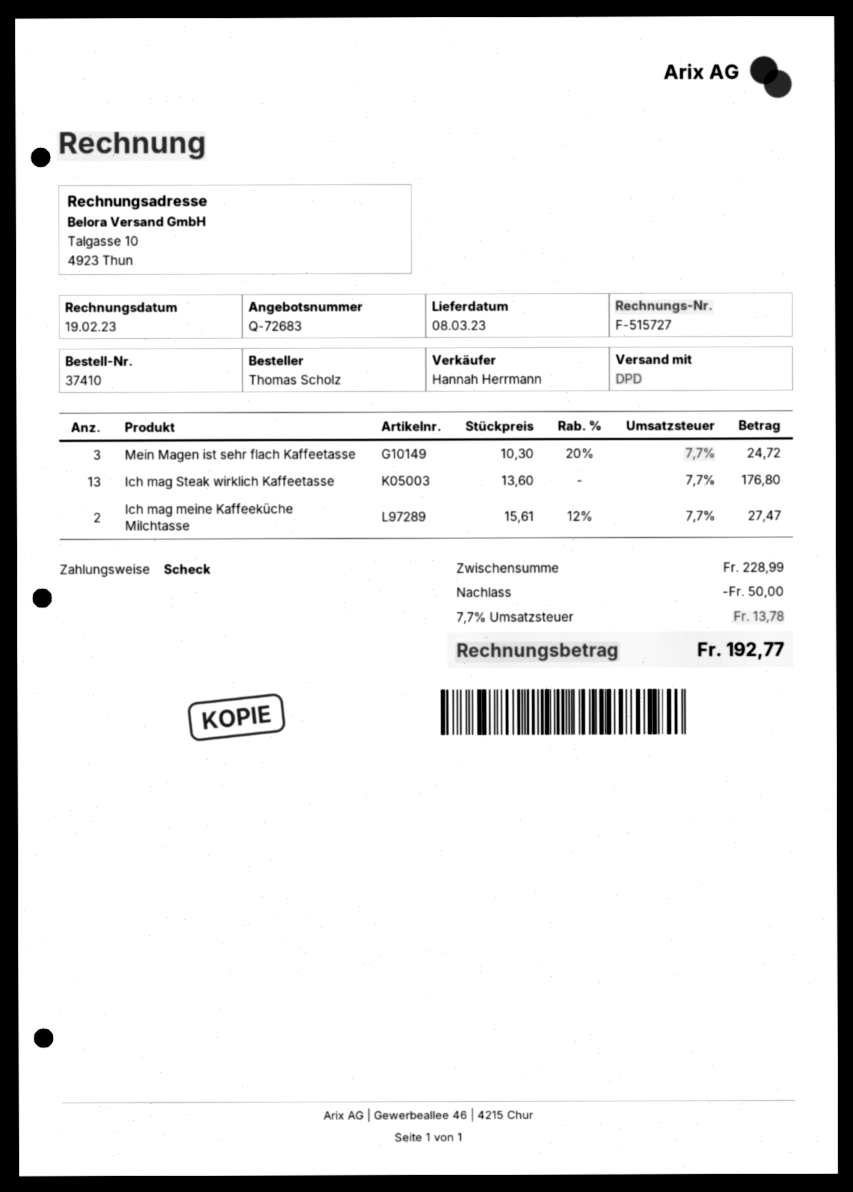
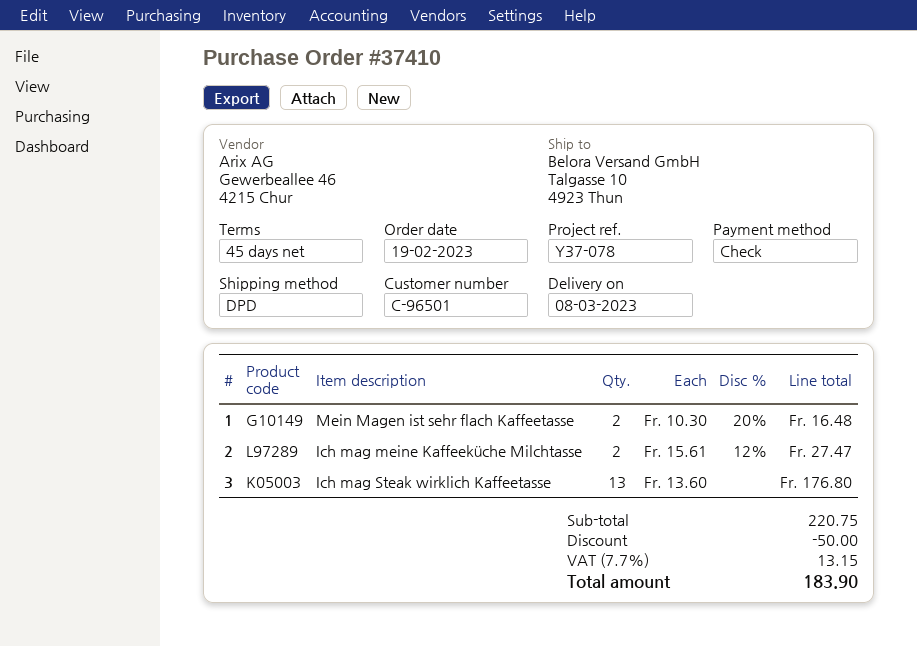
Mein Magen ist sehr flach Kaffeetasse: 3 x 10.30 - 20% = 24.72 -> 2 x 10.30 - 20% = 16.48
subtotal: 228.99 -> 220.75
tax: 7.7% = 13.78 -> 7.7% = 13.15
total: 192.77 -> 183.90

